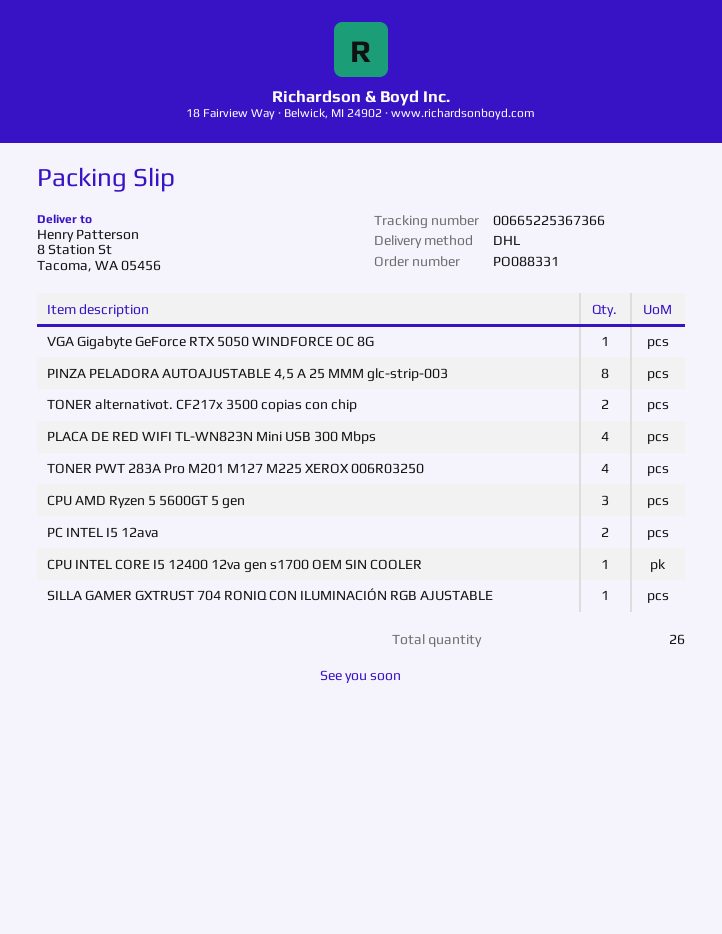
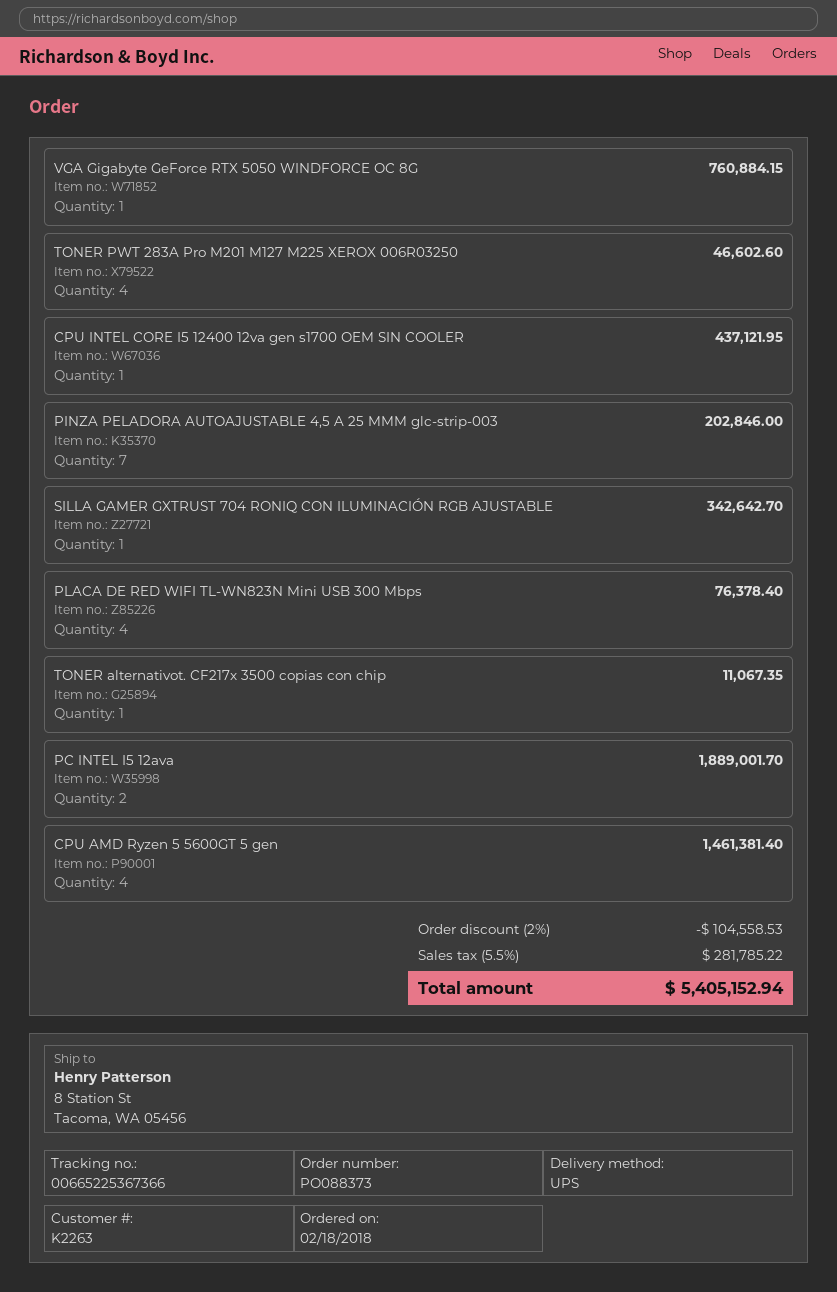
order number: PO088331 -> PO088373
shipping method: DHL -> UPS
PINZA PELADORA AUTOAJUSTABLE 4,5 A 25 MMM glc-strip-003: 8 -> 7
TONER alternativot. CF217x 3500 copias con chip: 2 -> 1
CPU AMD Ryzen 5 5600GT 5 gen: 3 -> 4

